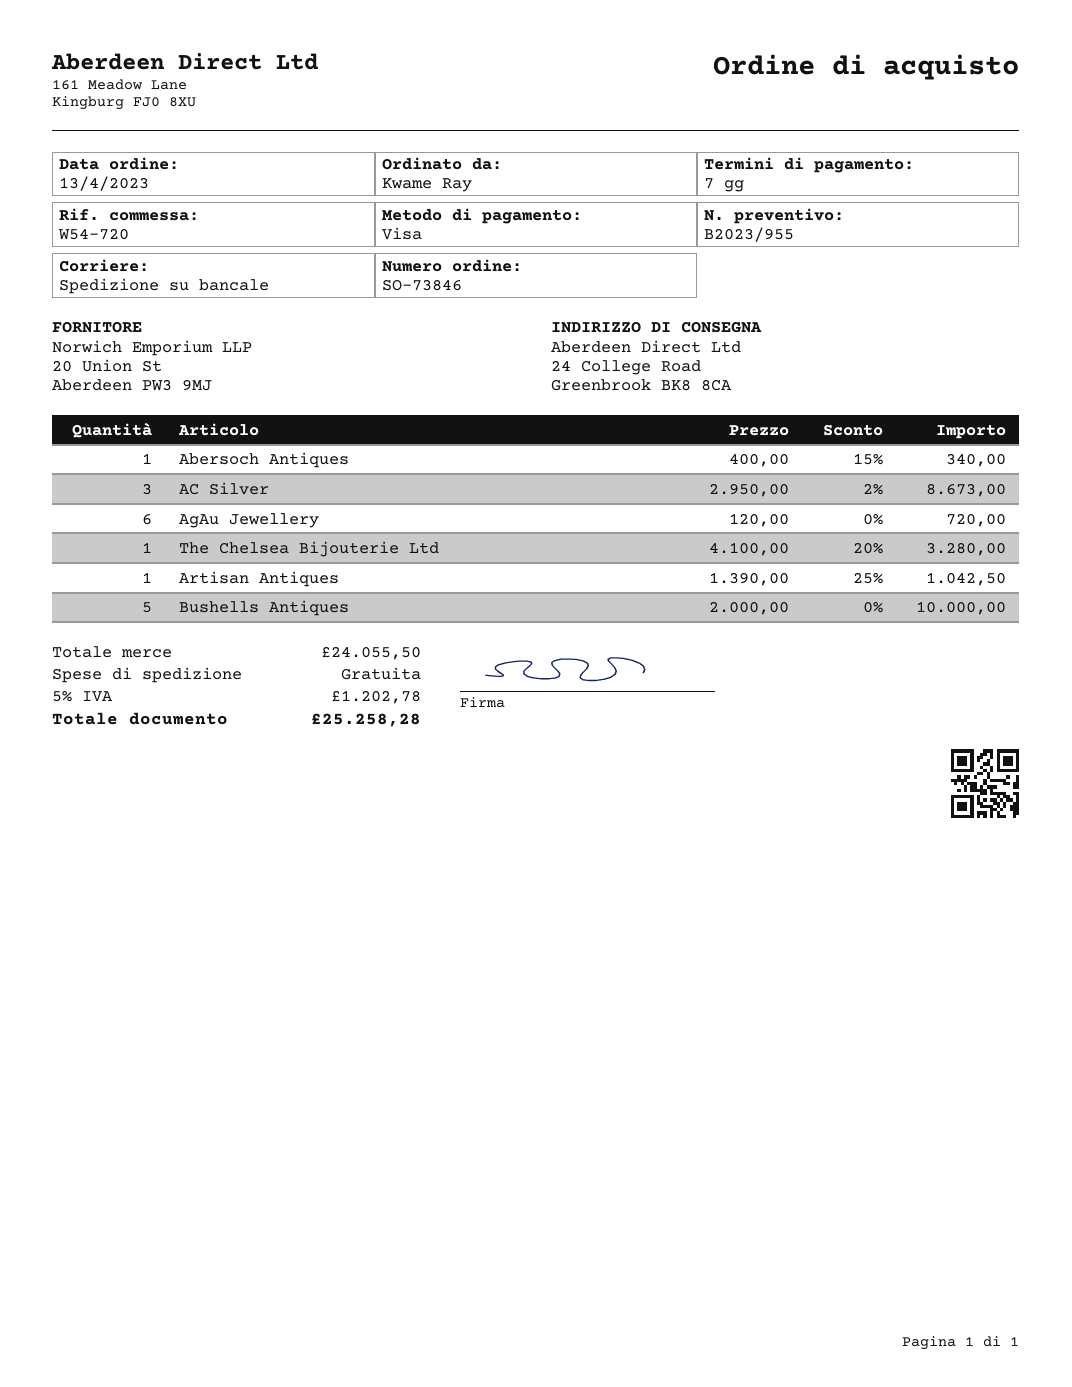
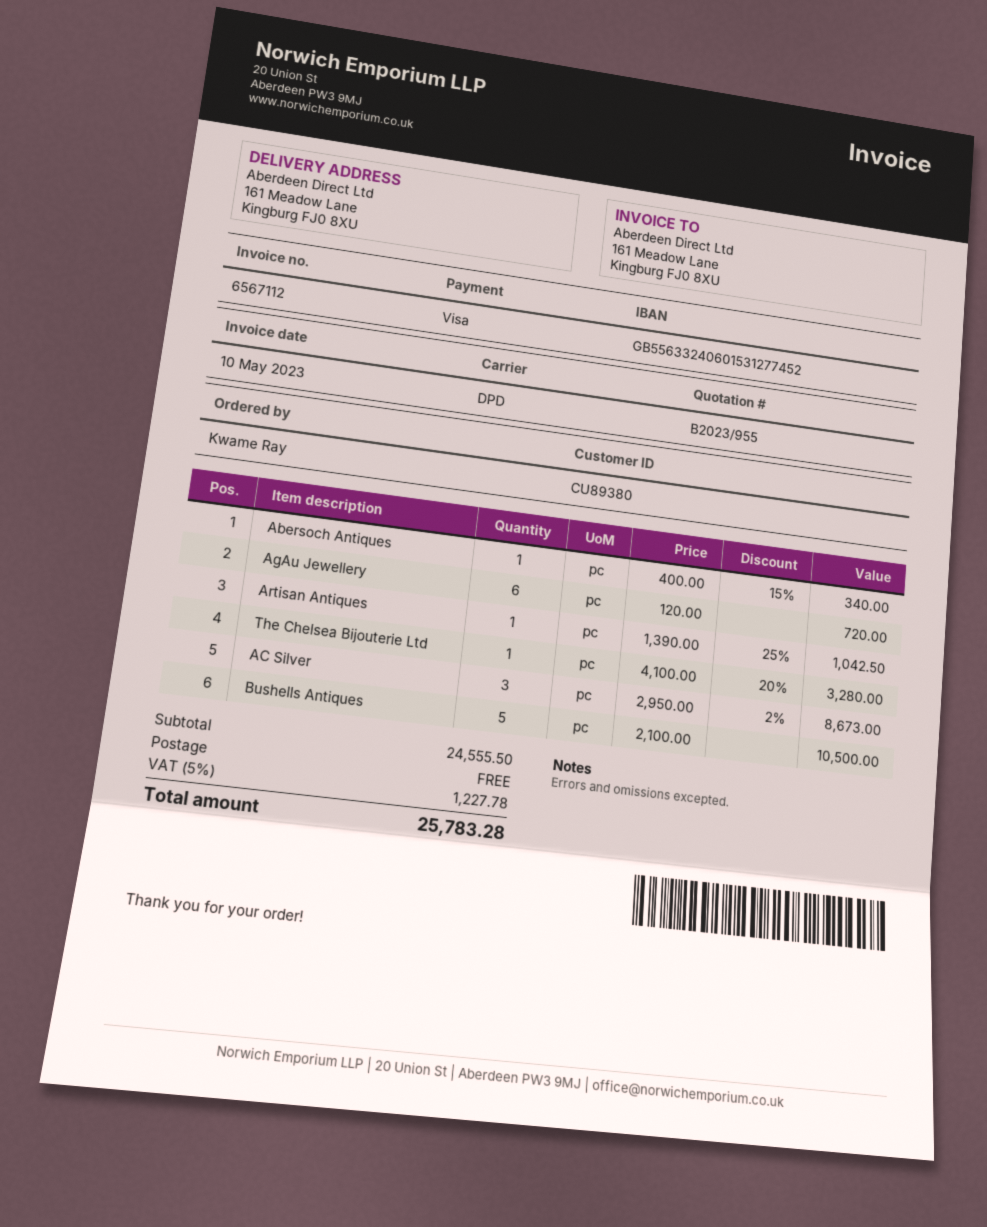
shipping method: pallet freight -> DPD
ship to: 24 College Road, Greenbrook BK8 8CA -> 161 Meadow Lane, Kingburg FJ0 8XU
Bushells Antiques: 5 x 2000.00 = 10000.00 -> 5 x 2100.00 = 10500.00
subtotal: 24055.50 -> 24555.50
tax: 5% = 1202.78 -> 5% = 1227.78
total: 25258.28 -> 25783.28

